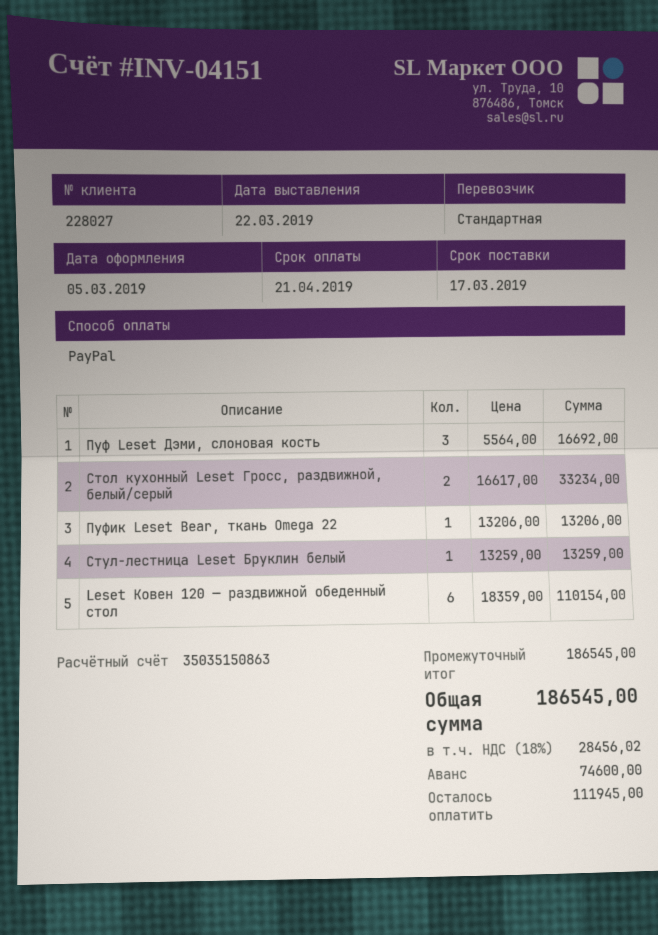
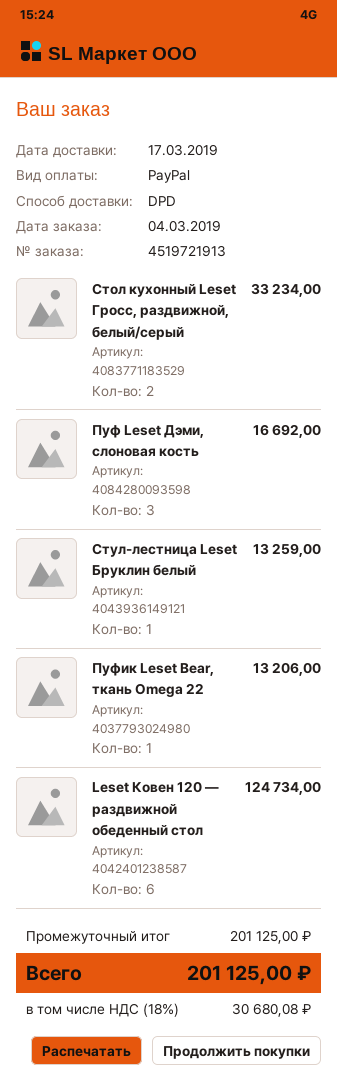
order date: 2019-03-05 -> 2019-03-04
shipping method: standard -> DPD
Leset Ковен 120 — раздвижной обеденный стол: 6 for 110154.00 -> 6 for 124734.00
subtotal: 186545.00 -> 201125.00
tax: 18% = 28456.02 -> 18% = 30680.08
total: 186545.00 -> 201125.00

